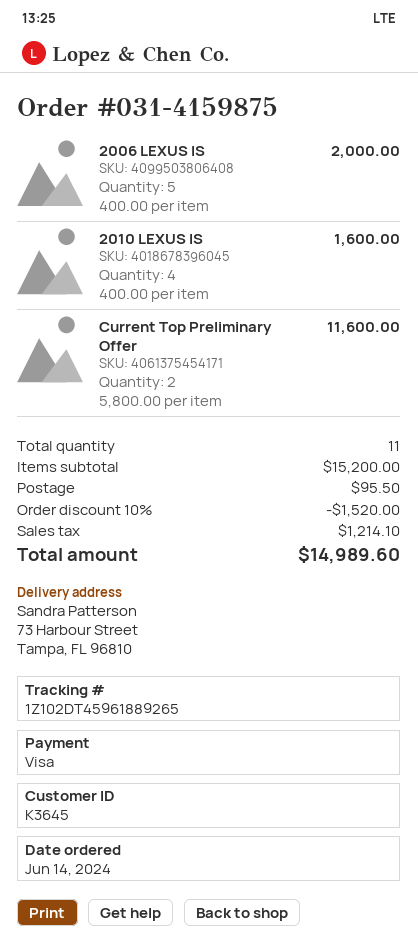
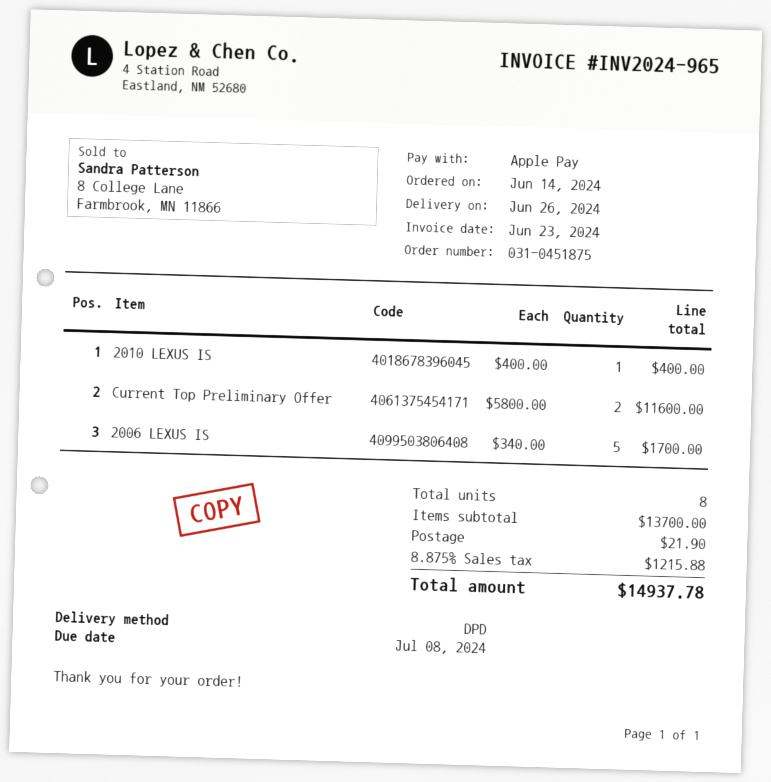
order number: 031-4159875 -> 031-0451875
payment method: Visa -> Apple Pay
2006 LEXUS IS: 5 x 400.00 = 2000.00 -> 5 x 340.00 = 1700.00
2010 LEXUS IS: 4 x 400.00 = 1600.00 -> 1 x 400.00 = 400.00
total quantity: 11 -> 8
subtotal: 15200.00 -> 13700.00
discount: 10% = 1520.00 -> none
shipping: 95.50 -> 21.90
tax: 1214.10 -> 1215.88
total: 14989.60 -> 14937.78

